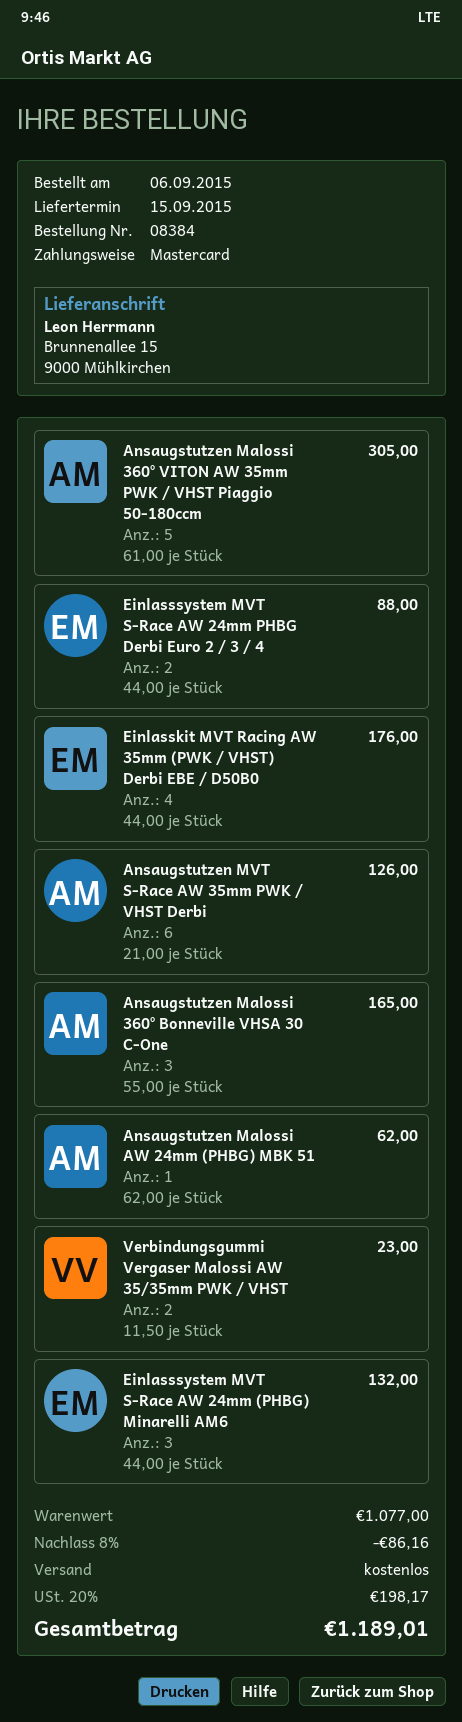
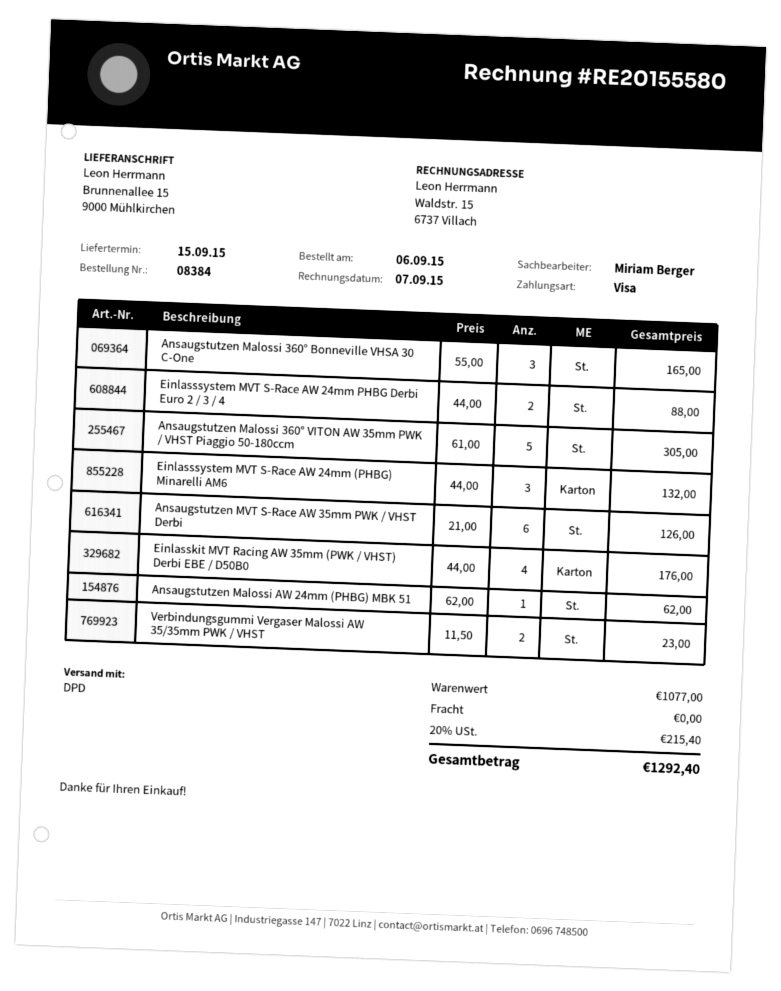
payment method: Mastercard -> Visa
discount: 8% = 86.16 -> none
tax: 20% = 198.17 -> 20% = 215.40
total: 1189.01 -> 1292.40

